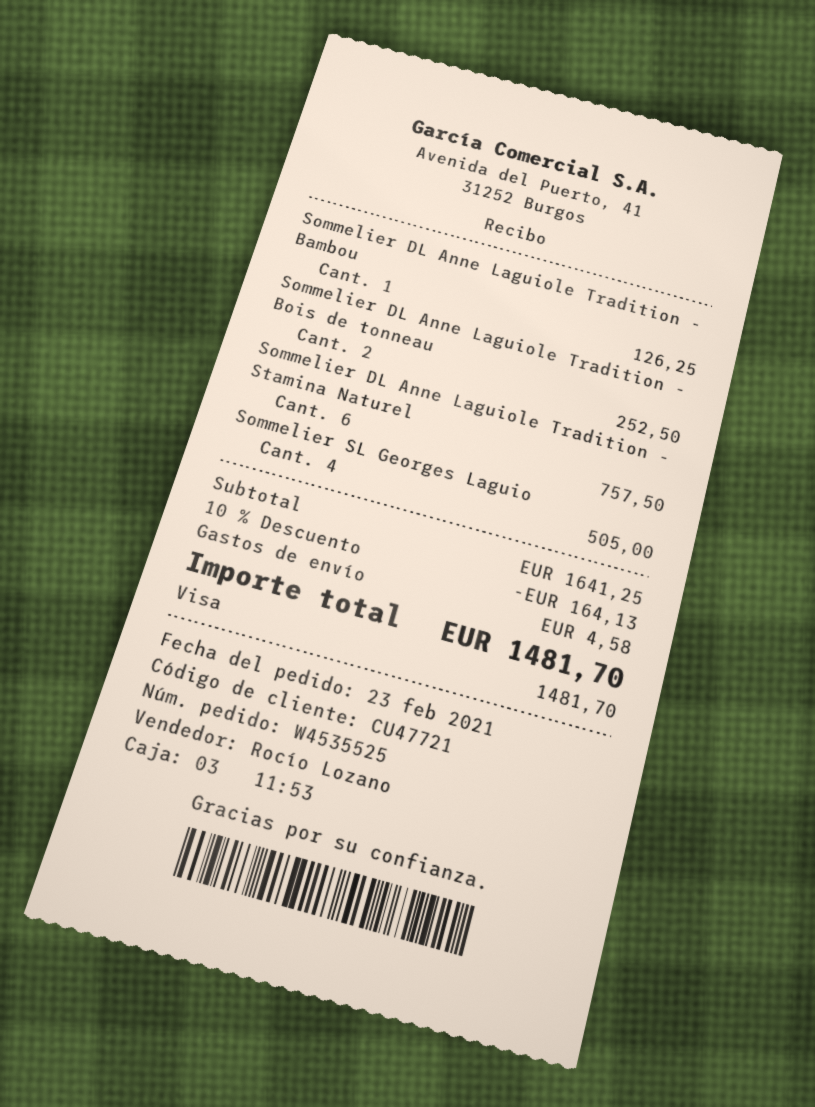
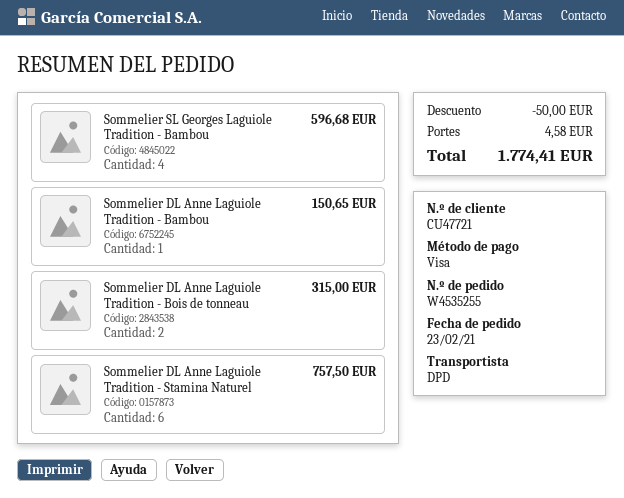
order number: W4535525 -> W4535255
Sommelier DL Anne Laguiole Tradition - Bambou: 1 for 126.25 -> 1 for 150.65
Sommelier DL Anne Laguiole Tradition - Bois de tonneau: 2 for 252.50 -> 2 for 315.00
Sommelier SL Georges Laguio: 4 for 505.00 -> 4 for 596.68
discount: 164.13 -> 50.00
total: 1481.70 -> 1774.41

